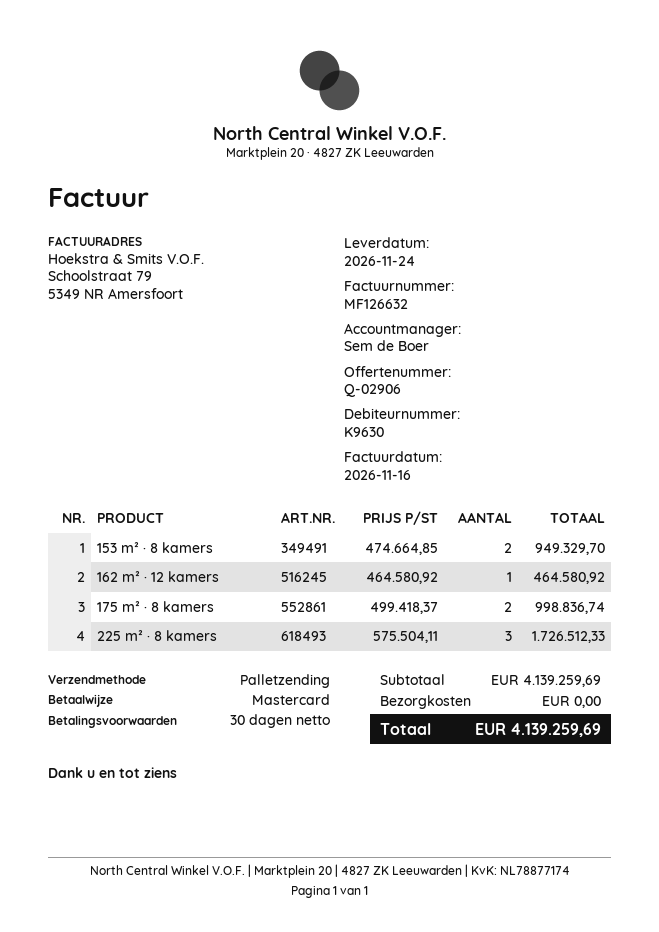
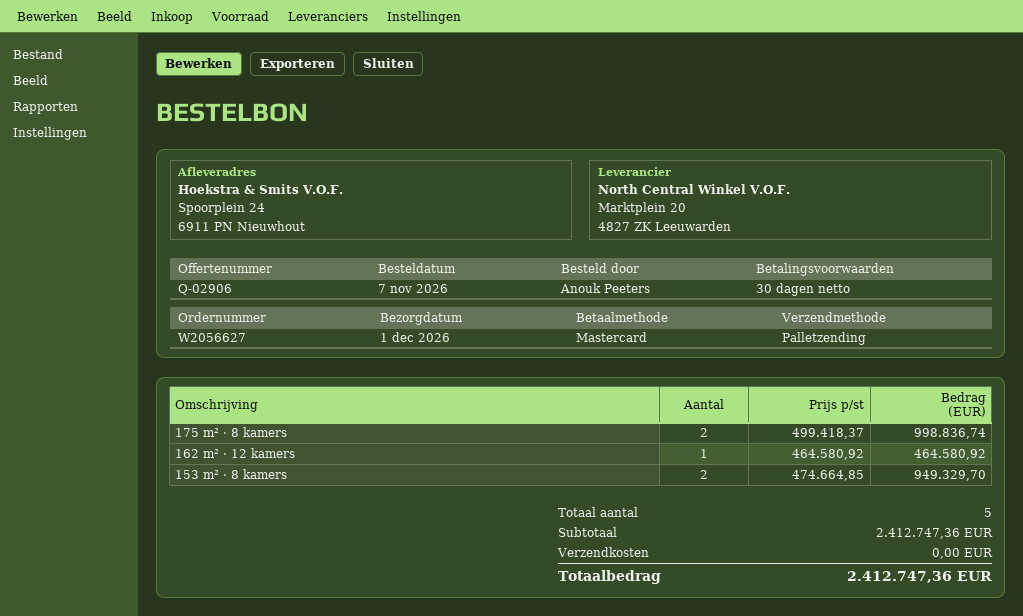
delivery date: 2026-11-24 -> 2026-12-01
225 m² · 8 kamers: 3 x 575504.11 = 1726512.33 -> none
subtotal: 4139259.69 -> 2412747.36
total: 4139259.69 -> 2412747.36

